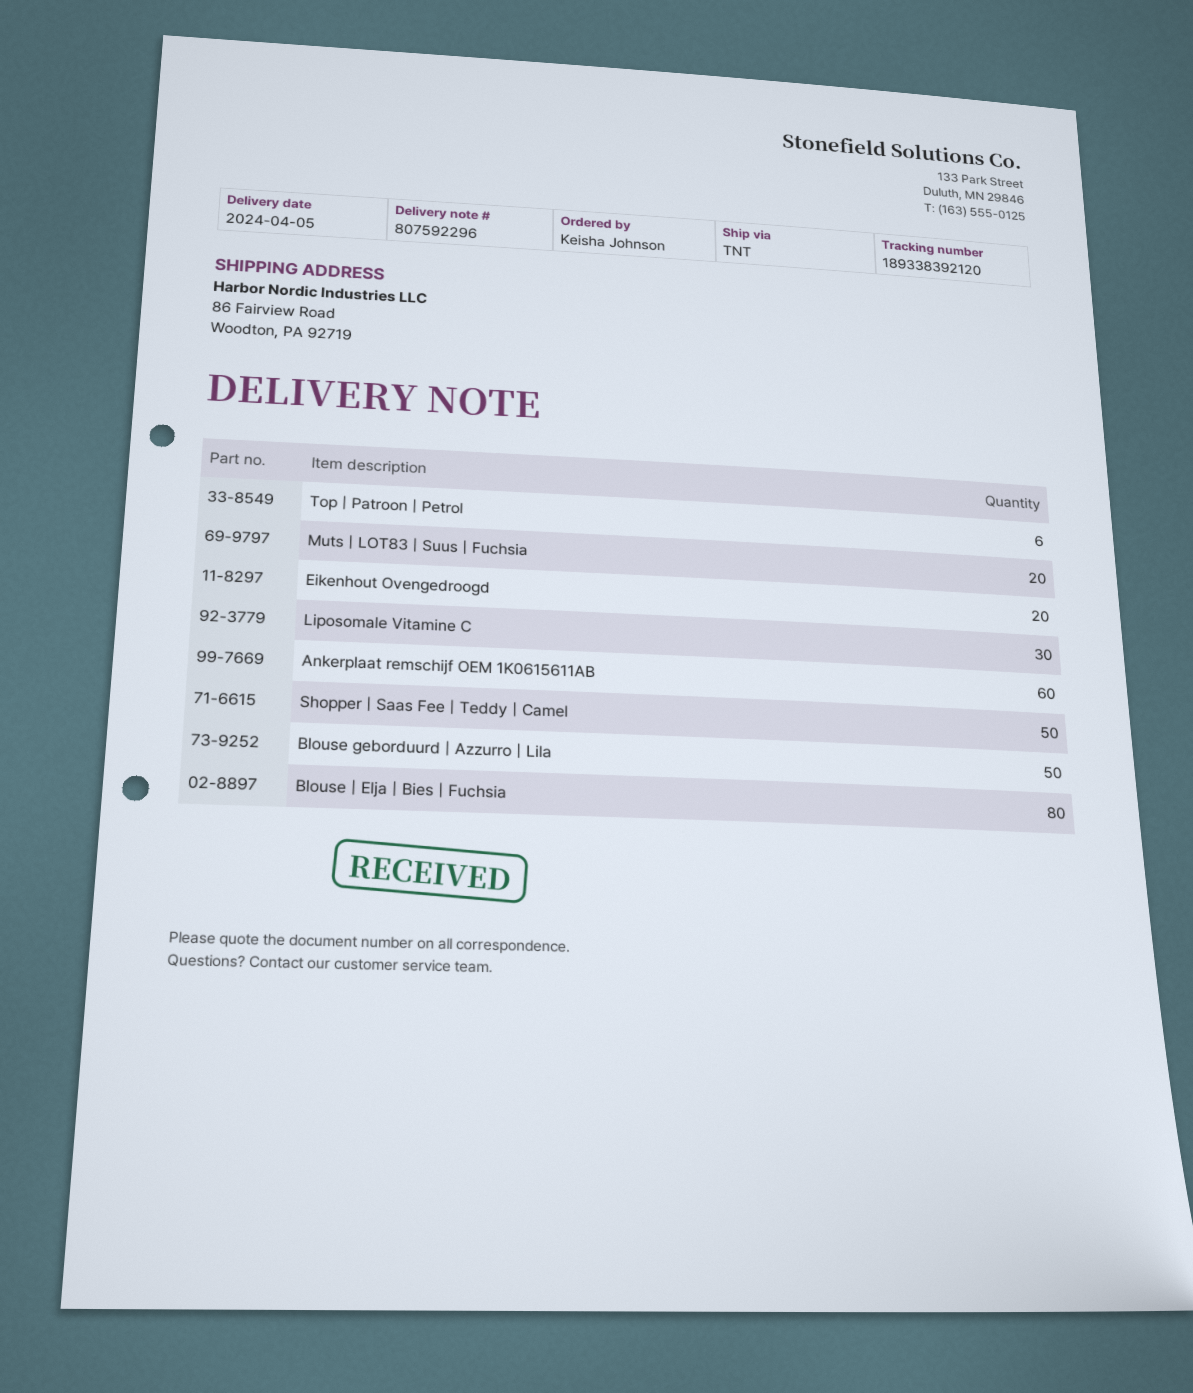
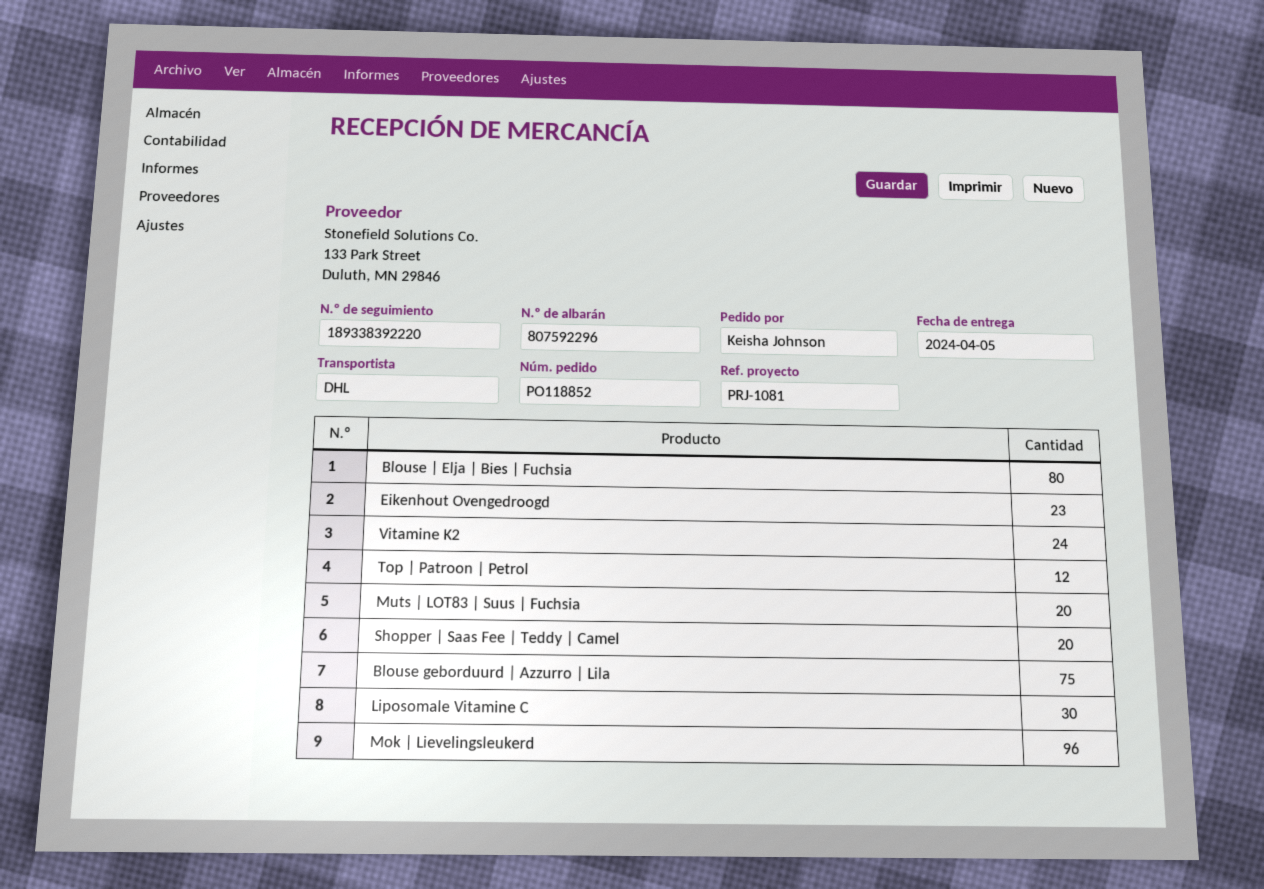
shipping method: TNT -> DHL
tracking number: 189338392120 -> 189338392220
Top | Patroon | Petrol: 6 -> 12
Eikenhout Ovengedroogd: 20 -> 23
Ankerplaat remschijf OEM 1K0615611AB: 60 -> none
Shopper | Saas Fee | Teddy | Camel: 50 -> 20
Blouse geborduurd | Azzurro | Lila: 50 -> 75
Vitamine K2: none -> 24
Mok | Lievelingsleukerd: none -> 96

